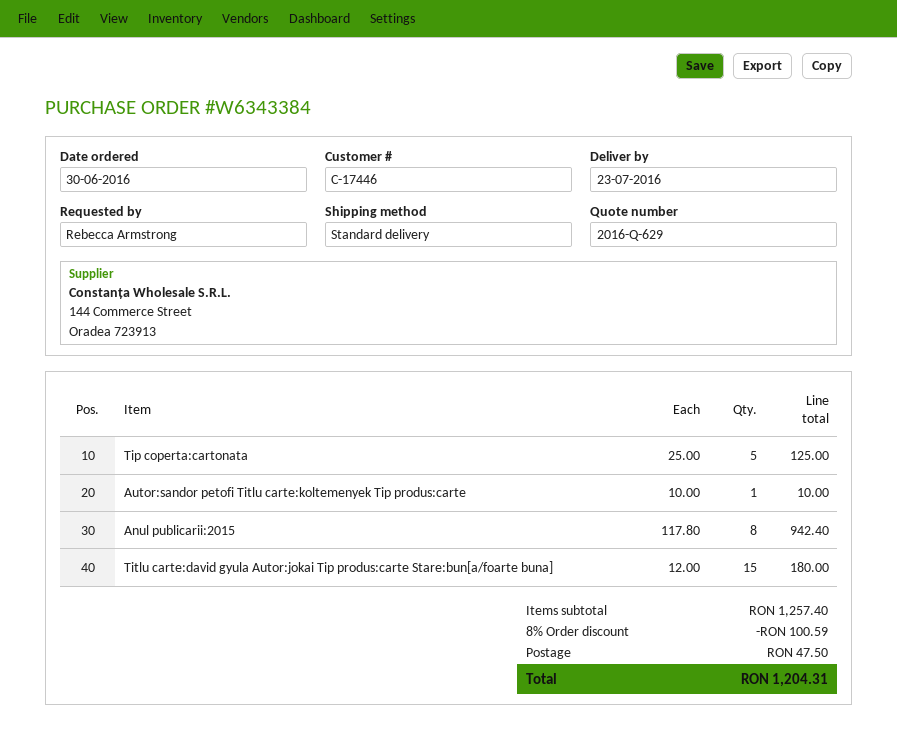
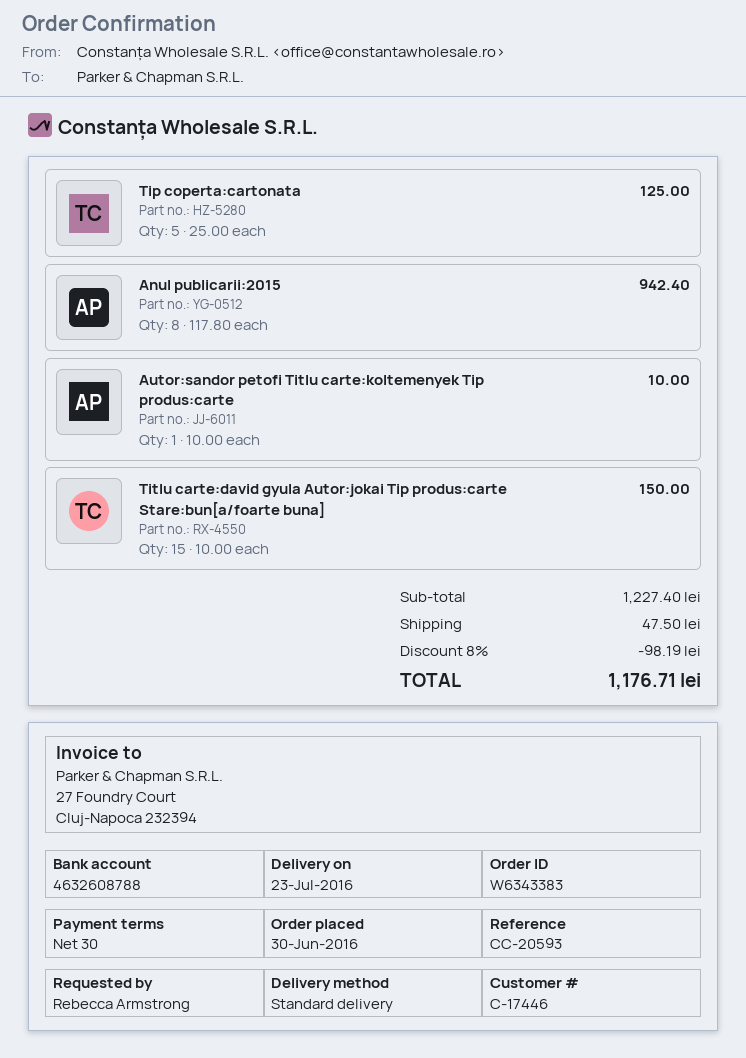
order number: W6343384 -> W6343383
Titlu carte:david gyula Autor:jokai Tip produs:carte Stare:bun[a/foarte buna]: 15 x 12.00 = 180.00 -> 15 x 10.00 = 150.00
subtotal: 1257.40 -> 1227.40
discount: 8% = 100.59 -> 8% = 98.19
total: 1204.31 -> 1176.71

